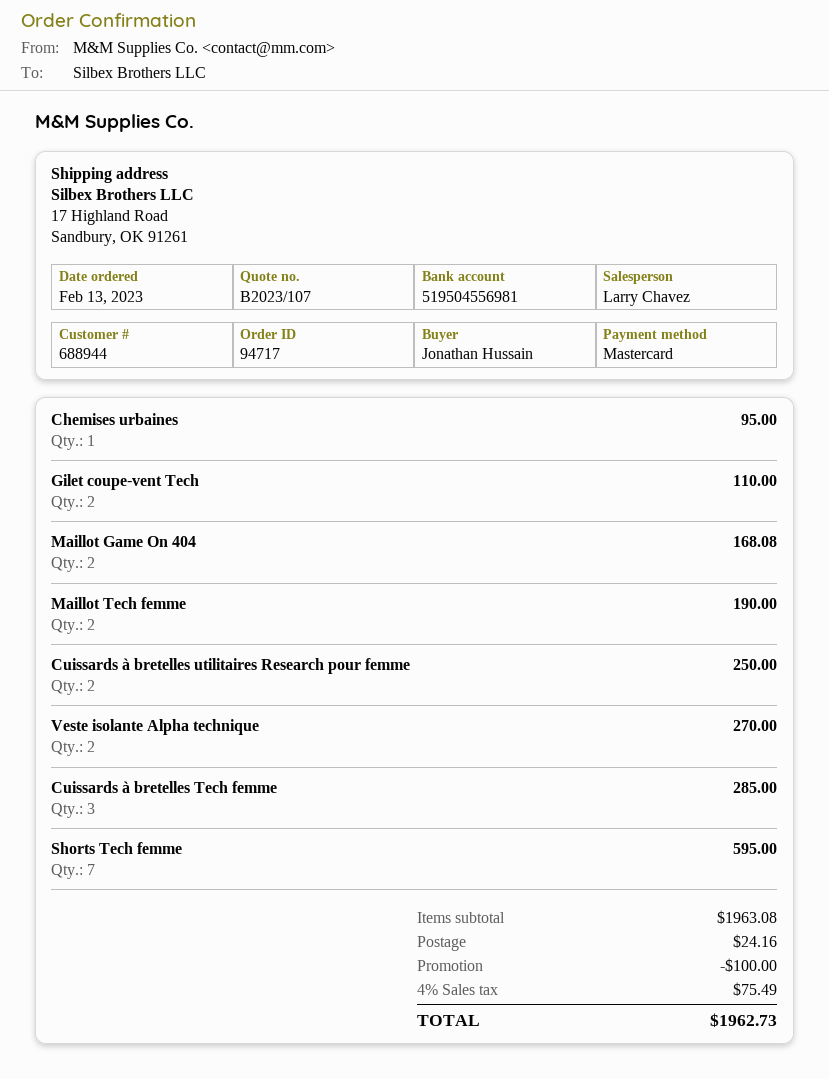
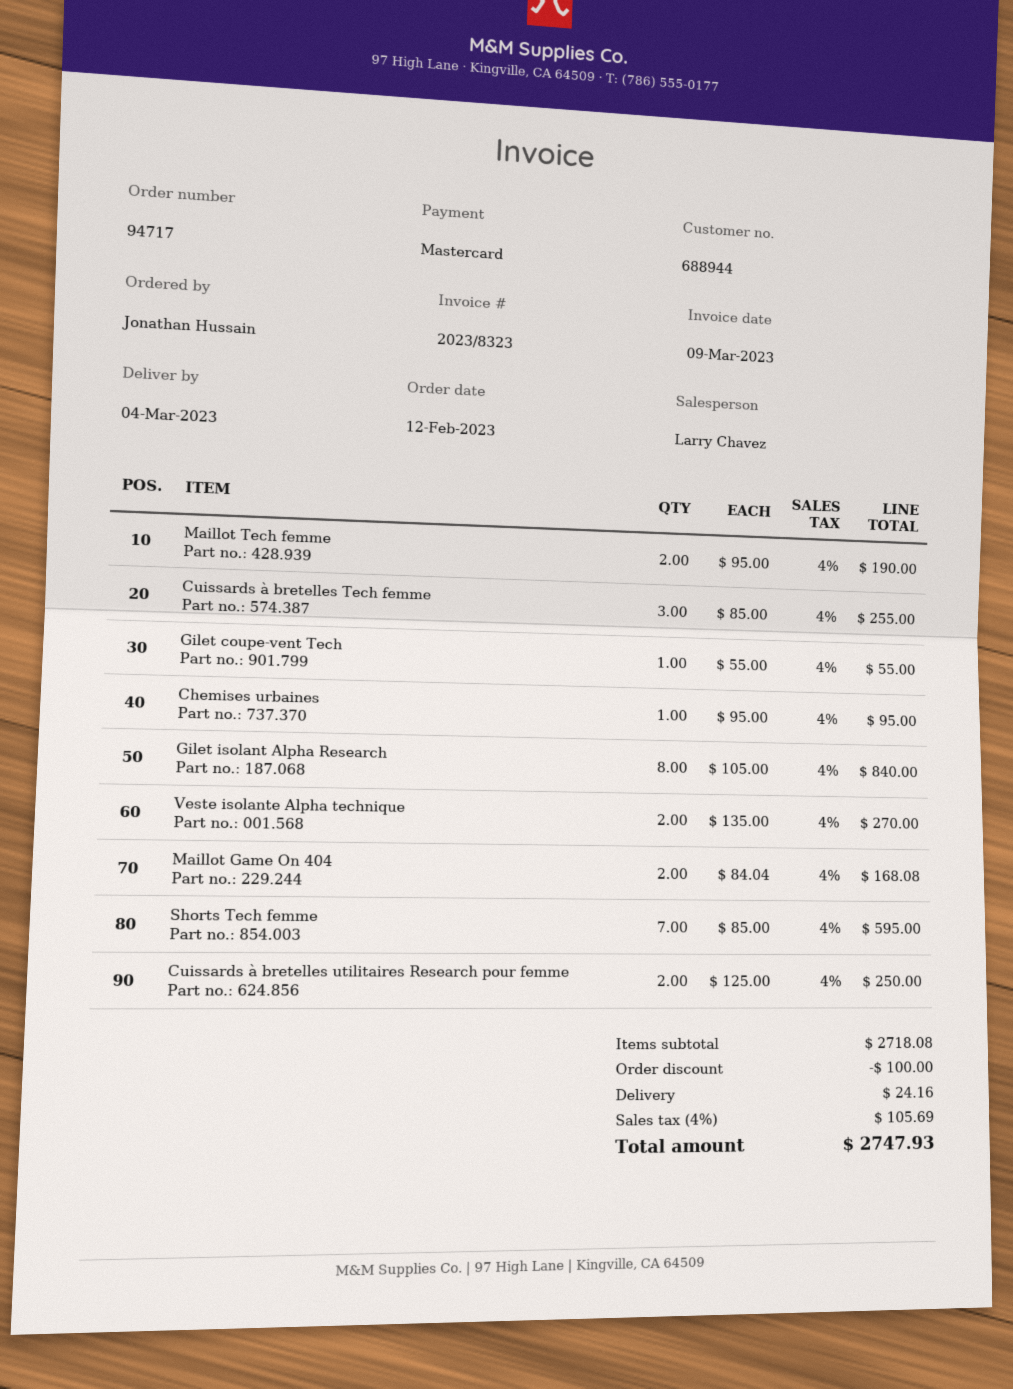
order date: 2023-02-13 -> 2023-02-12
Gilet coupe-vent Tech: 2 for 110.00 -> 1 for 55.00
Cuissards à bretelles Tech femme: 3 for 285.00 -> 3 for 255.00
Gilet isolant Alpha Research: none -> 8 for 840.00
subtotal: 1963.08 -> 2718.08
tax: 4% = 75.49 -> 4% = 105.69
total: 1962.73 -> 2747.93

